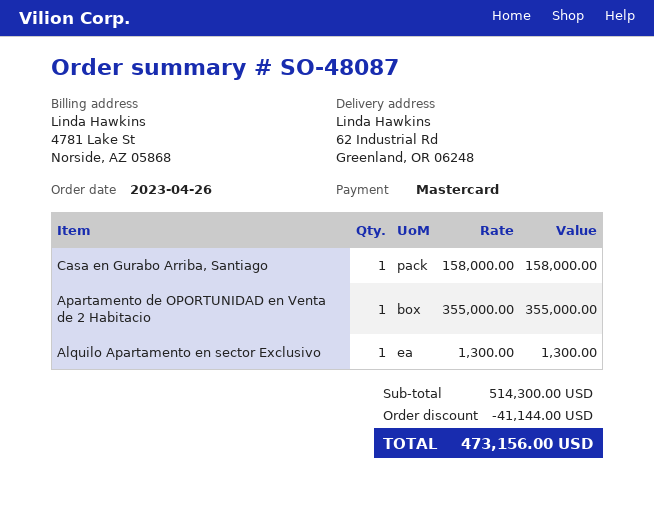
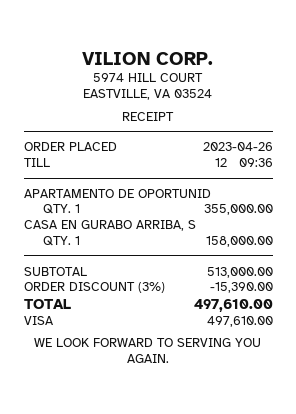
payment method: Mastercard -> Visa
Alquilo Apartamento en sector Exclusivo: 1 for 1300.00 -> none
subtotal: 514300.00 -> 513000.00
discount: 41144.00 -> 15390.00
total: 473156.00 -> 497610.00

